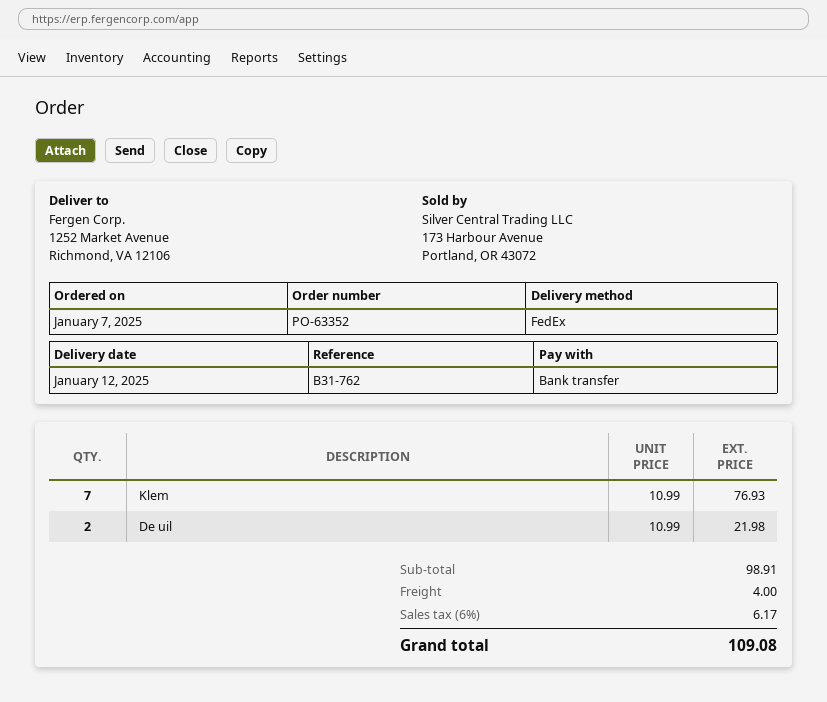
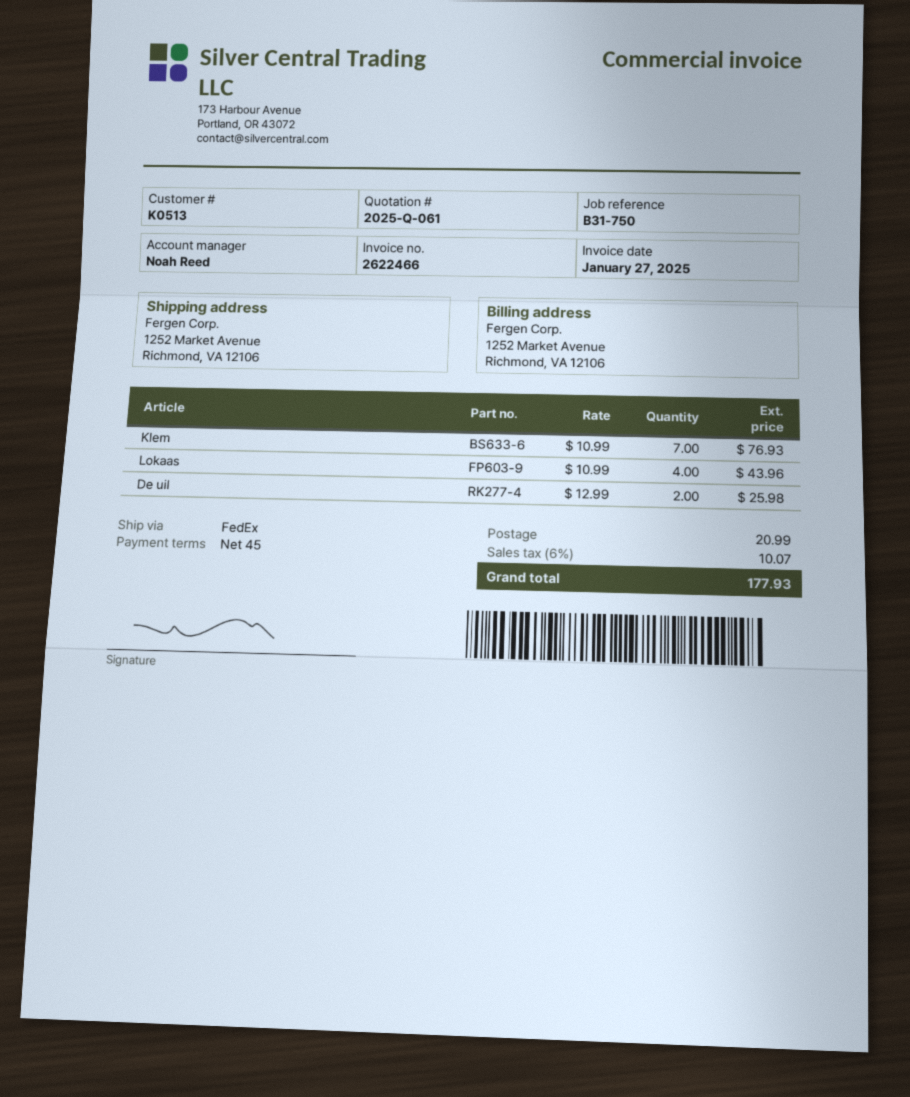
reference: B31-762 -> B31-750
De uil: 2 x 10.99 = 21.98 -> 2 x 12.99 = 25.98
Lokaas: none -> 4 x 10.99 = 43.96
shipping: 4.00 -> 20.99
tax: 6% = 6.17 -> 6% = 10.07
total: 109.08 -> 177.93

